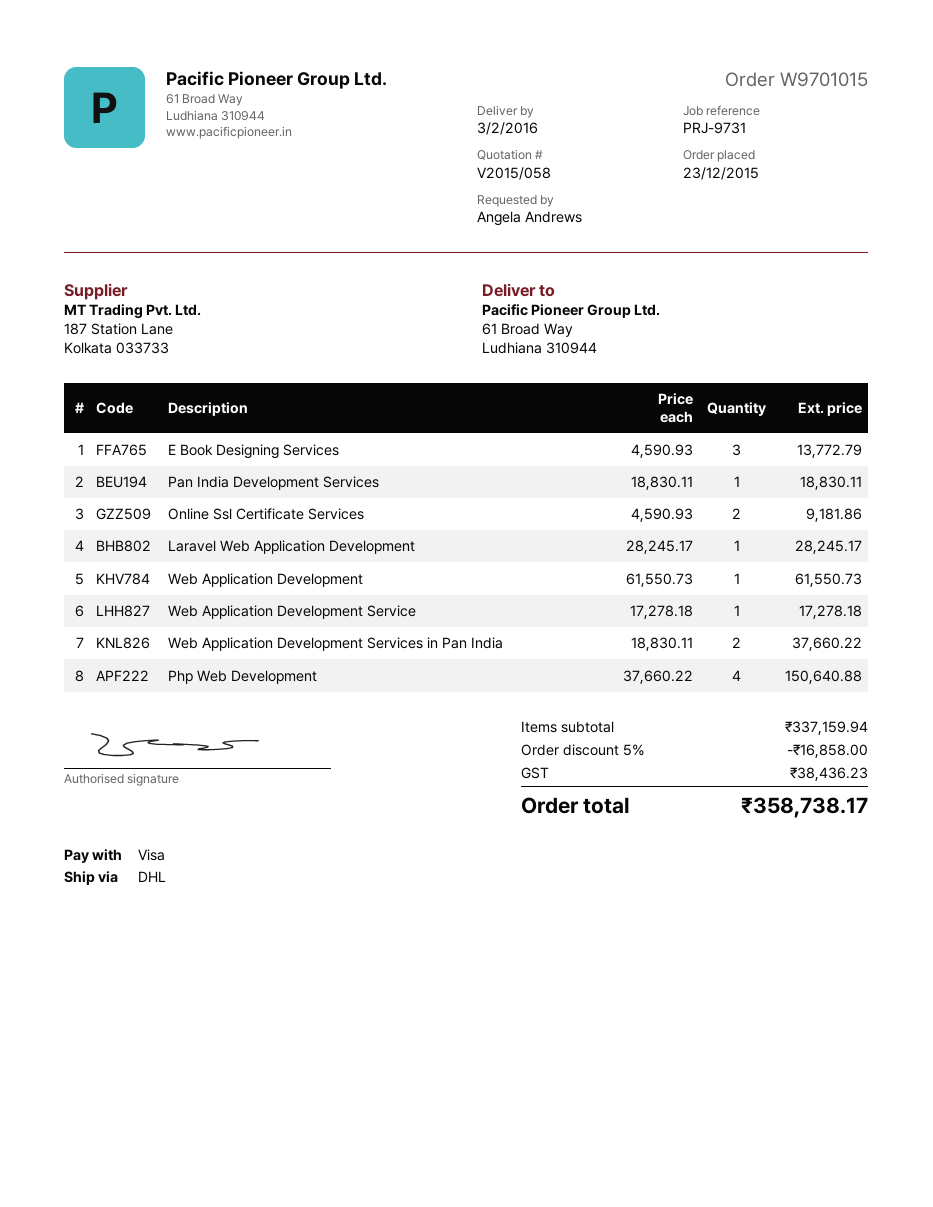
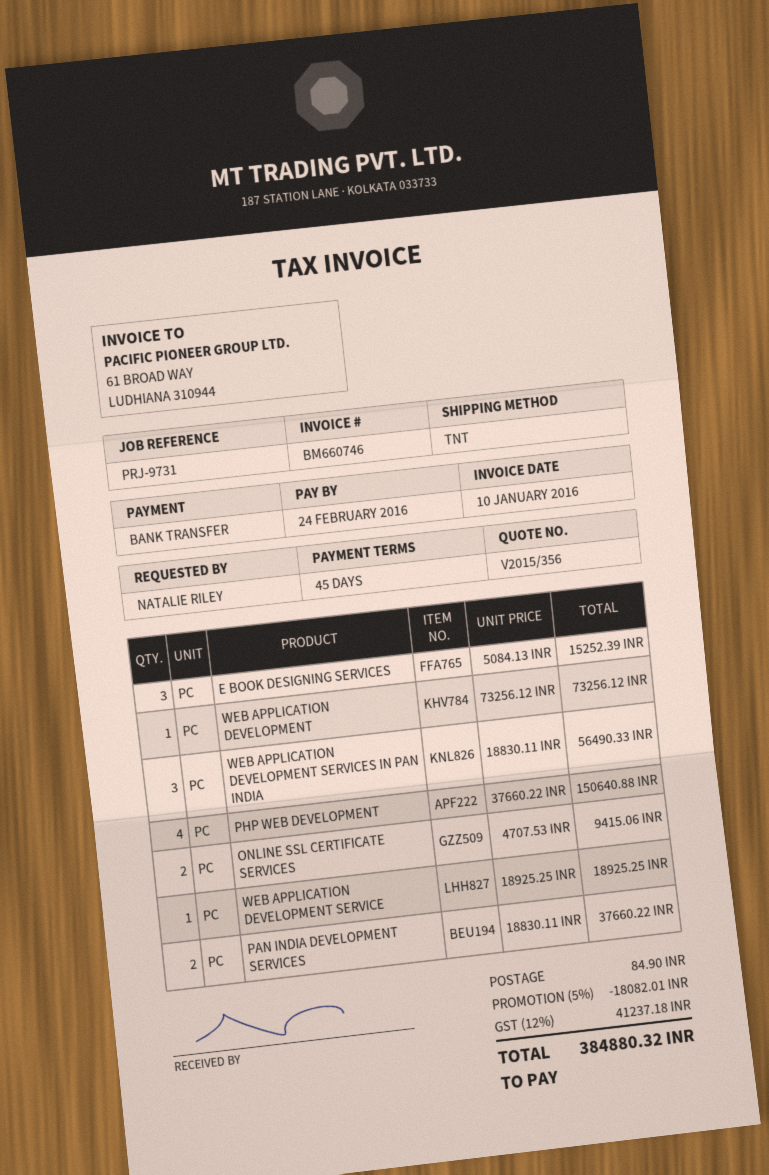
quote number: V2015/058 -> V2015/356
ordered by: Angela Andrews -> NATALIE RILEY
payment method: Visa -> bank transfer
shipping method: DHL -> TNT
E Book Designing Services: 3 x 4590.93 = 13772.79 -> 3 x 5084.13 = 15252.39
Pan India Development Services: 1 x 18830.11 = 18830.11 -> 2 x 18830.11 = 37660.22
Online Ssl Certificate Services: 2 x 4590.93 = 9181.86 -> 2 x 4707.53 = 9415.06
Laravel Web Application Development: 1 x 28245.17 = 28245.17 -> none
Web Application Development: 1 x 61550.73 = 61550.73 -> 1 x 73256.12 = 73256.12
Web Application Development Service: 1 x 17278.18 = 17278.18 -> 1 x 18925.25 = 18925.25
Web Application Development Services in Pan India: 2 x 18830.11 = 37660.22 -> 3 x 18830.11 = 56490.33
discount: 5% = 16858.00 -> 5% = 18082.01
shipping: none -> 84.90
tax: 38436.23 -> 41237.18
total: 358738.17 -> 384880.32

